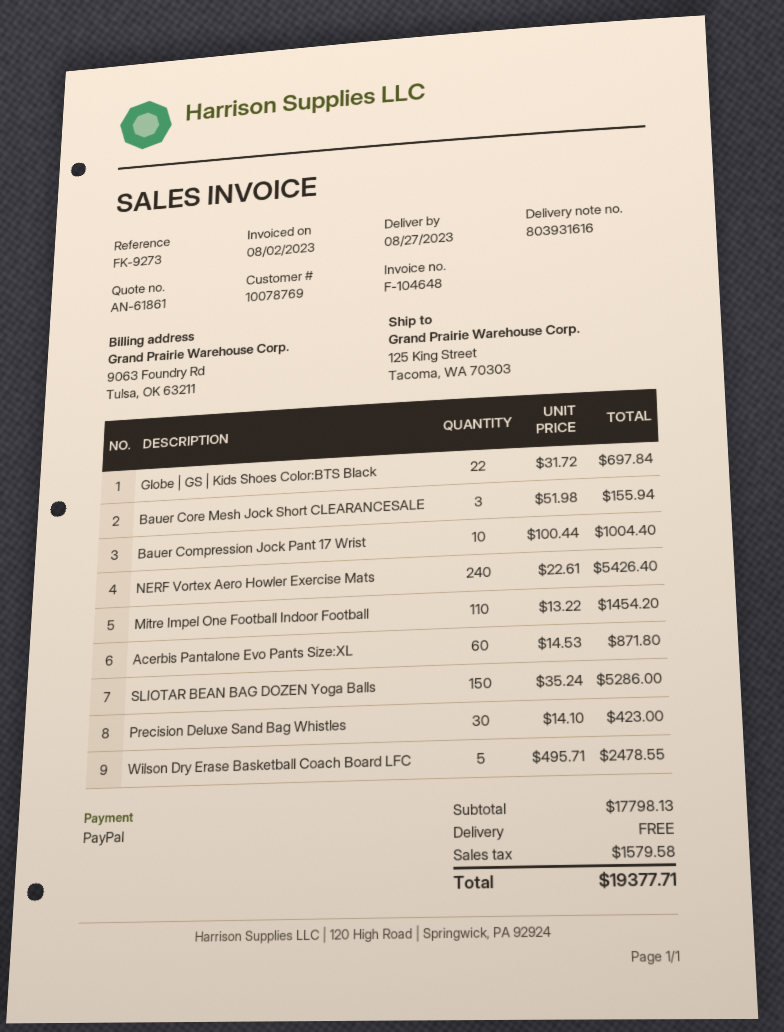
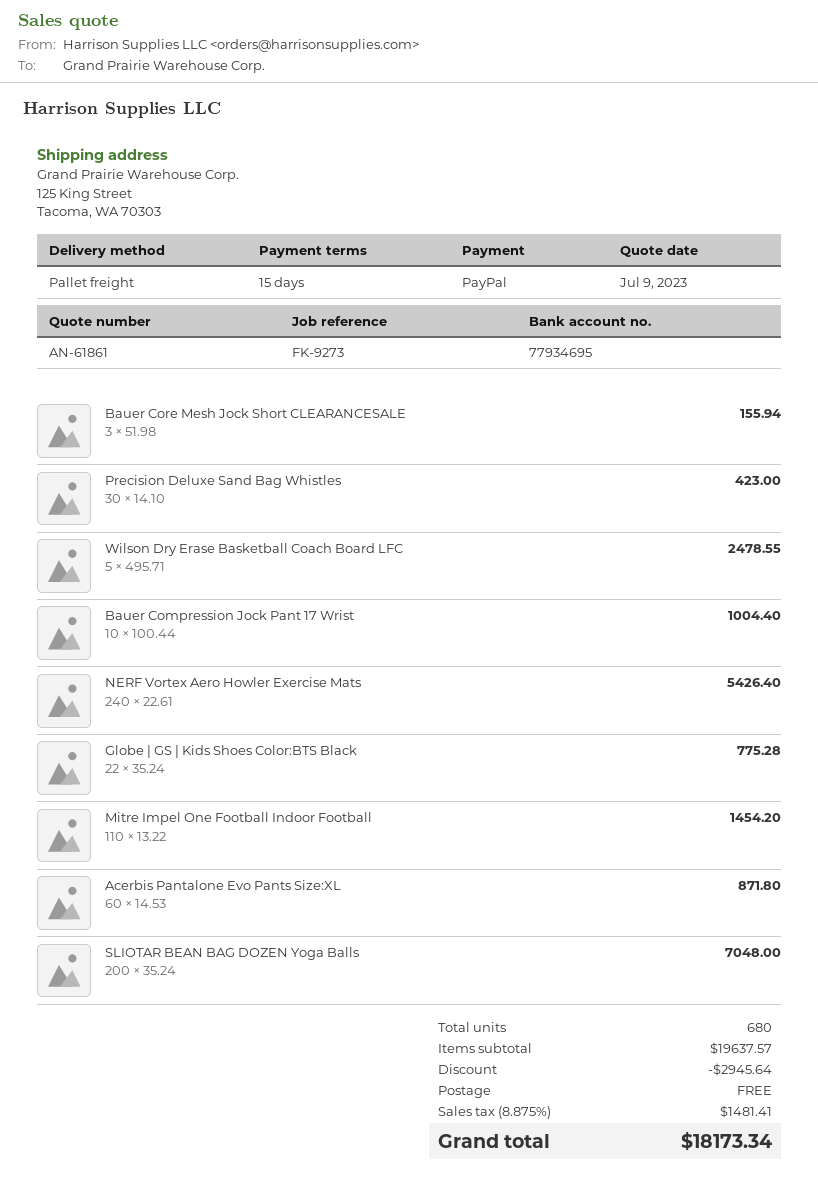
Globe | GS | Kids Shoes Color:BTS Black: 22 x 31.72 = 697.84 -> 22 x 35.24 = 775.28
SLIOTAR BEAN BAG DOZEN Yoga Balls: 150 x 35.24 = 5286.00 -> 200 x 35.24 = 7048.00
subtotal: 17798.13 -> 19637.57
discount: none -> 2945.64
tax: 1579.58 -> 1481.41
total: 19377.71 -> 18173.34

